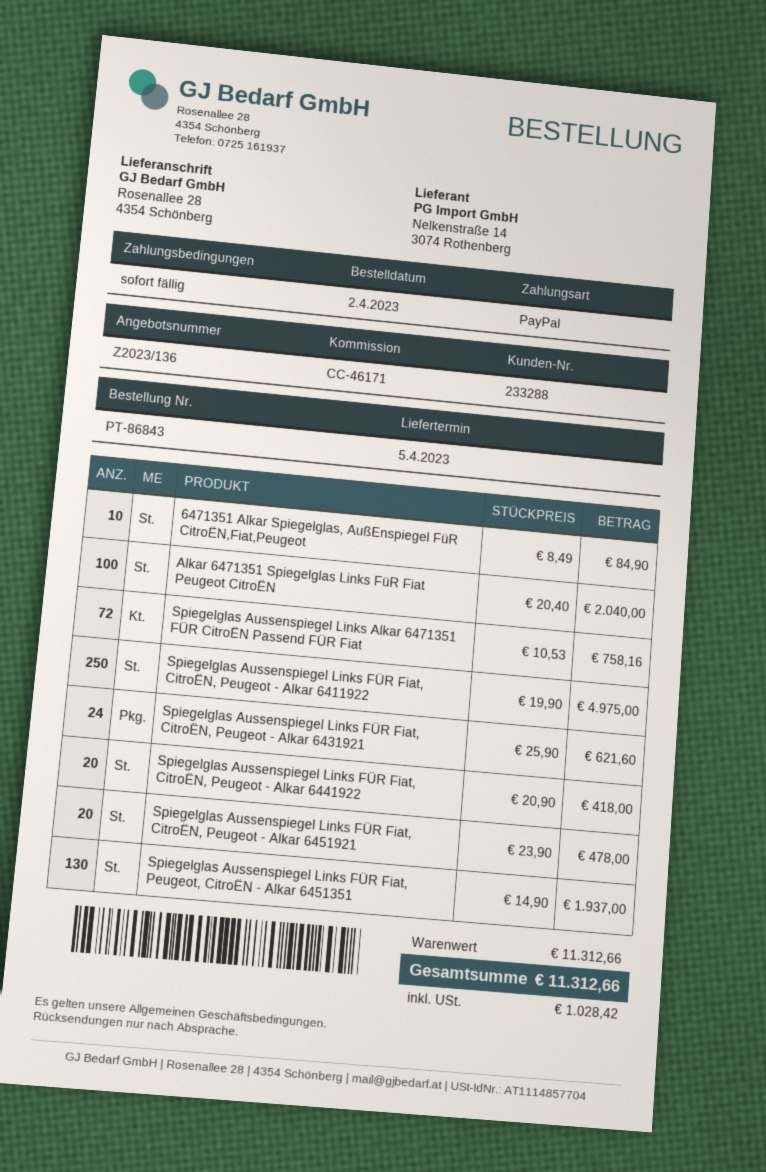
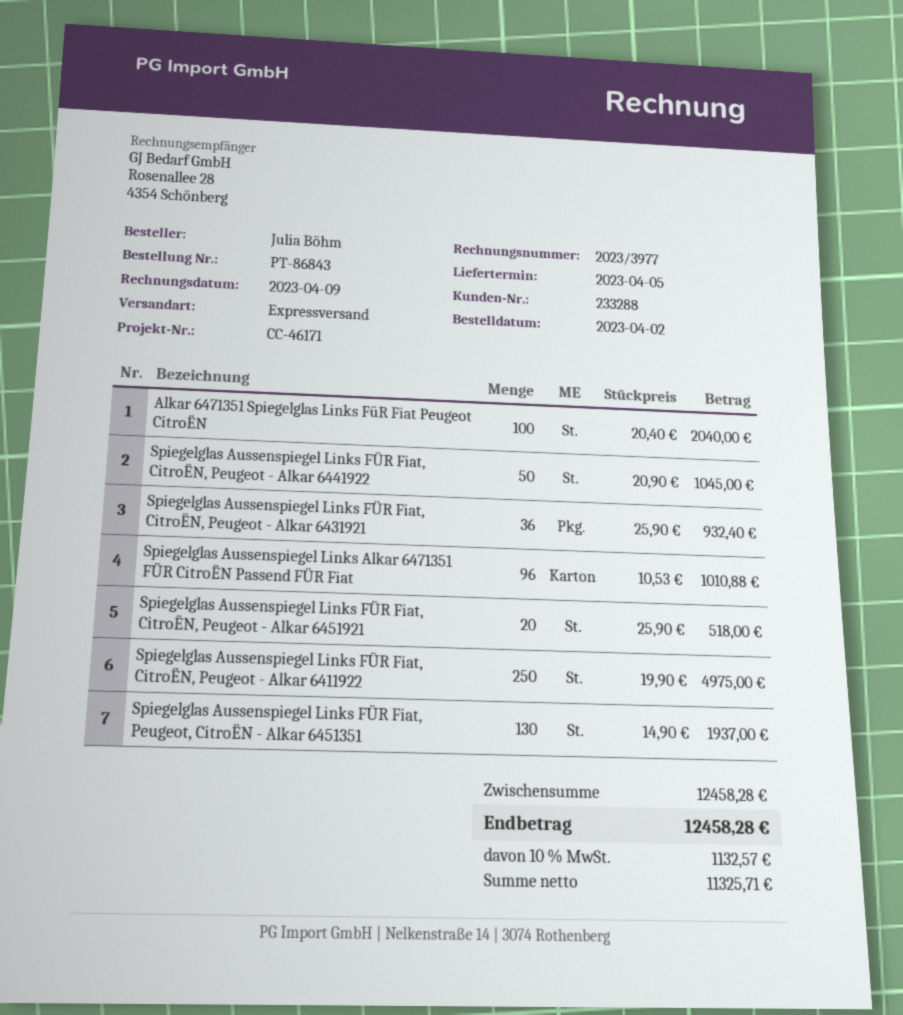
6471351 Alkar Spiegelglas, AußEnspiegel FüR CitroËN,Fiat,Peugeot: 10 x 8.49 = 84.90 -> none
Spiegelglas Aussenspiegel Links Alkar 6471351 FÜR CitroËN Passend FÜR Fiat: 72 x 10.53 = 758.16 -> 96 x 10.53 = 1010.88
Spiegelglas Aussenspiegel Links FÜR Fiat, CitroËN, Peugeot - Alkar 6431921: 24 x 25.90 = 621.60 -> 36 x 25.90 = 932.40
Spiegelglas Aussenspiegel Links FÜR Fiat, CitroËN, Peugeot - Alkar 6441922: 20 x 20.90 = 418.00 -> 50 x 20.90 = 1045.00
Spiegelglas Aussenspiegel Links FÜR Fiat, CitroËN, Peugeot - Alkar 6451921: 20 x 23.90 = 478.00 -> 20 x 25.90 = 518.00
subtotal: 11312.66 -> 12458.28
tax: 1028.42 -> 1132.57
total: 11312.66 -> 12458.28

